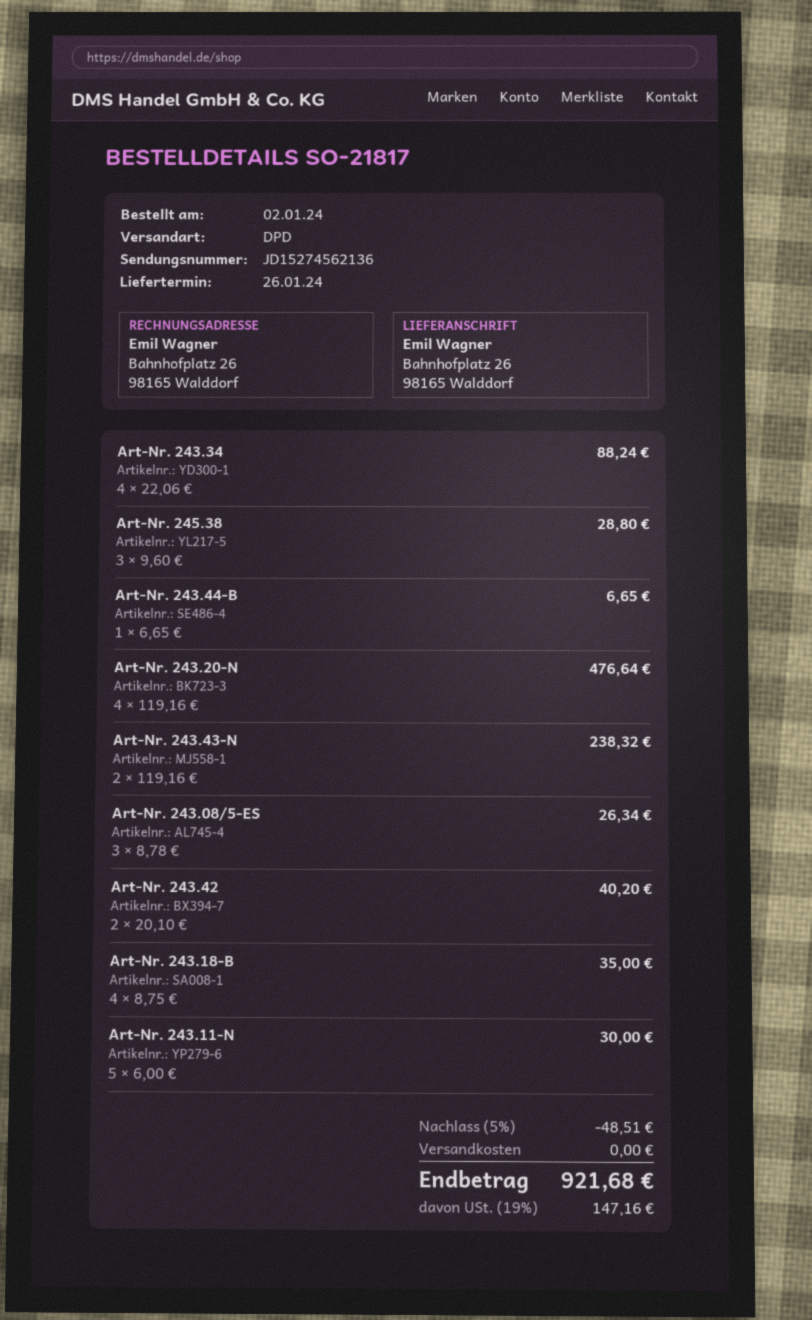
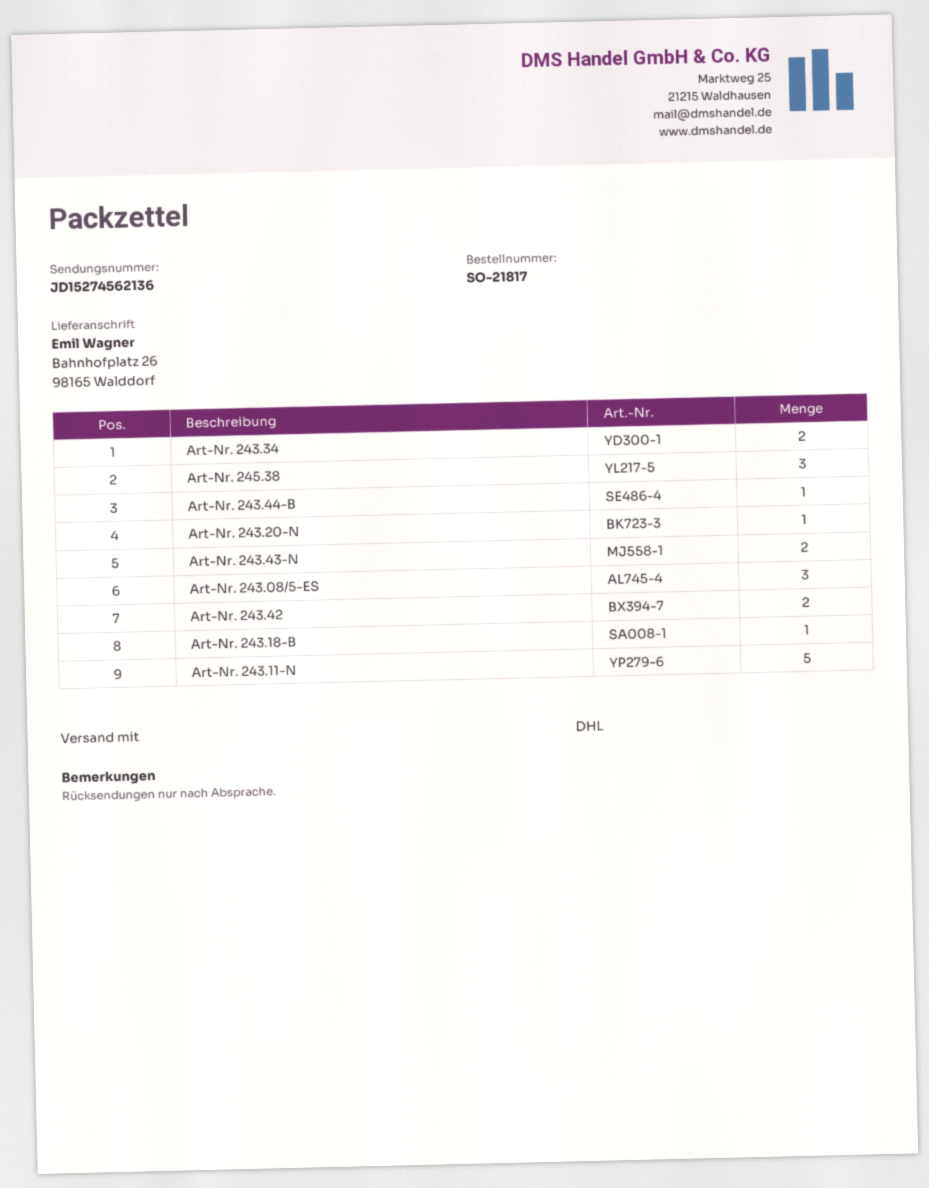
shipping method: DPD -> DHL
Art-Nr. 243.34: 4 -> 2
Art-Nr. 243.20-N: 4 -> 1
Art-Nr. 243.18-B: 4 -> 1

